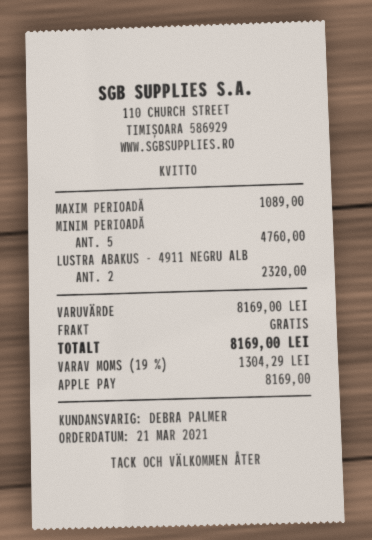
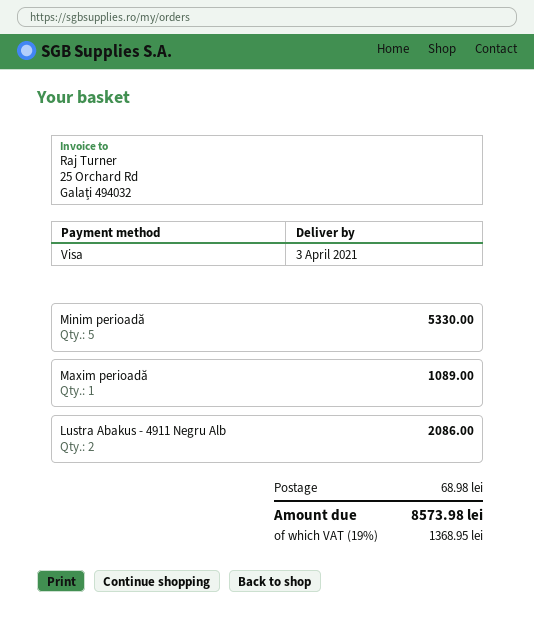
payment method: Apple Pay -> Visa
MINIM PERIOADĂ: 5 for 4760.00 -> 5 for 5330.00
LUSTRA ABAKUS - 4911 NEGRU ALB: 2 for 2320.00 -> 2 for 2086.00
shipping: 0.00 -> 68.98
tax: 19% = 1304.29 -> 19% = 1368.95
total: 8169.00 -> 8573.98

